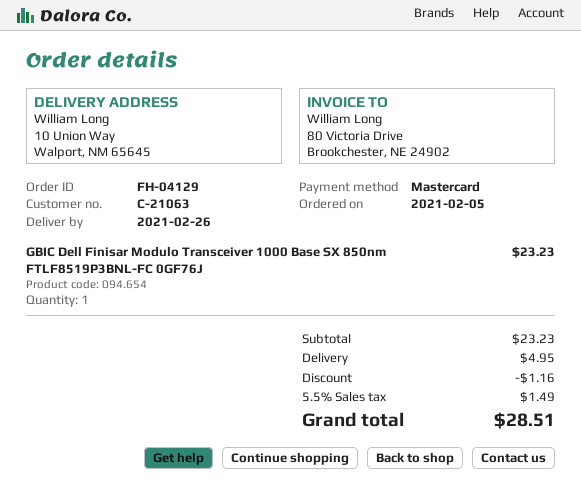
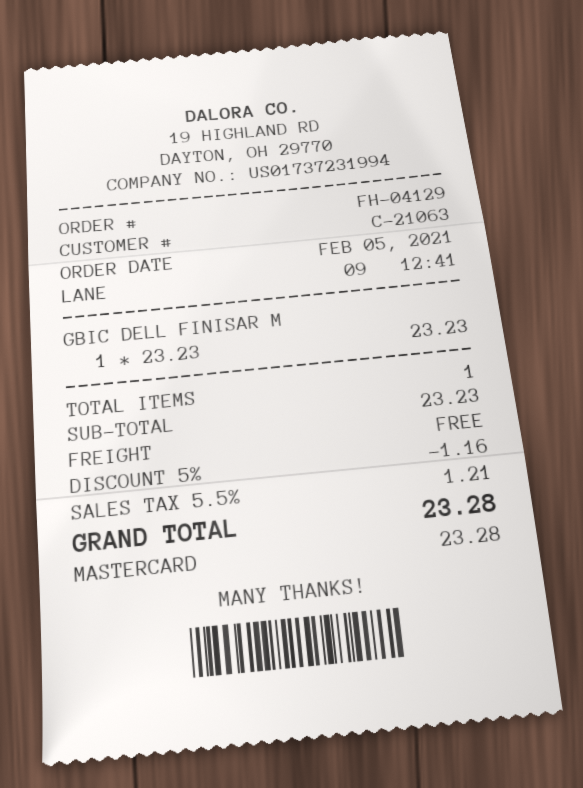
shipping: 4.95 -> 0.00
tax: 5.5% = 1.49 -> 5.5% = 1.21
total: 28.51 -> 23.28

